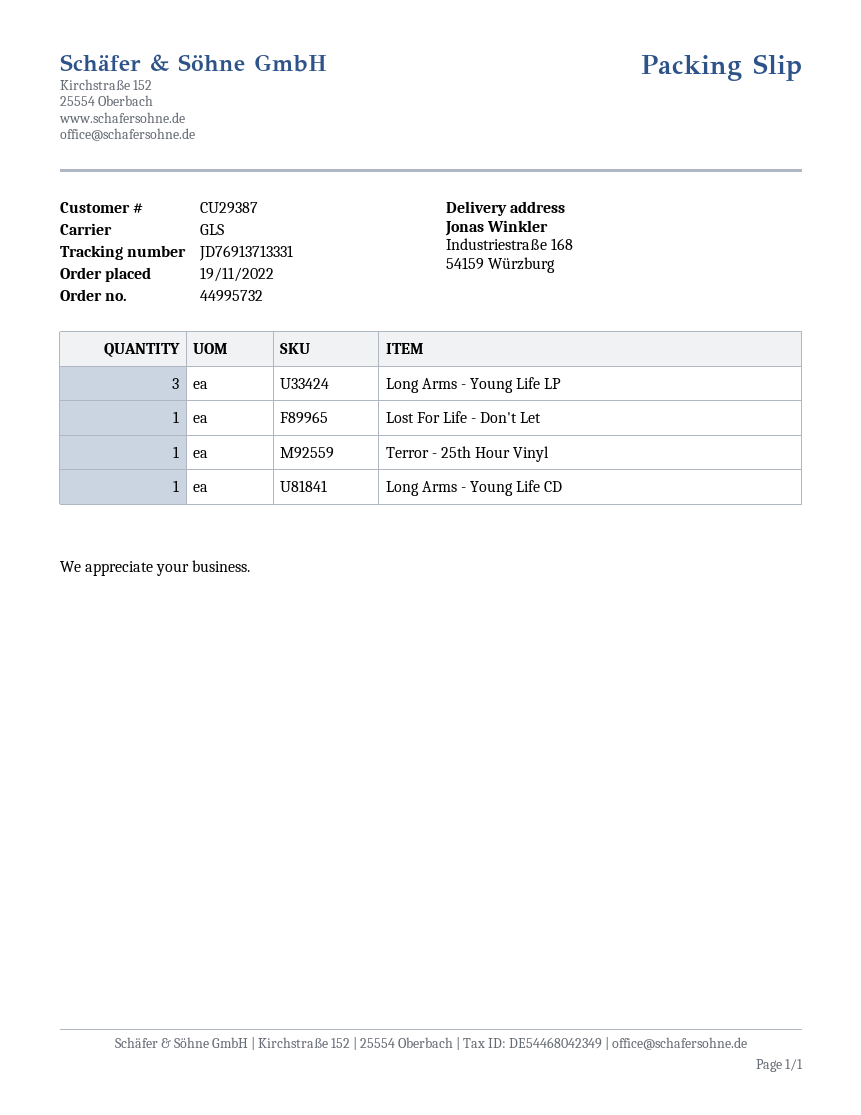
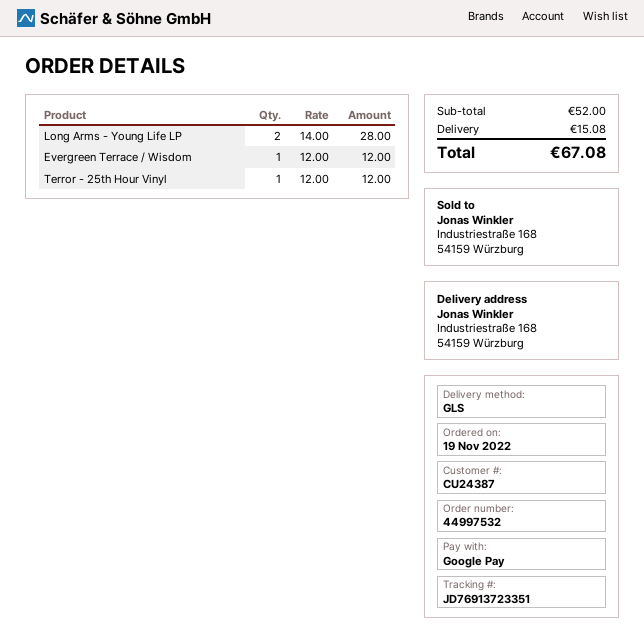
order number: 44995732 -> 44997532
customer number: CU29387 -> CU24387
tracking number: JD76913713331 -> JD76913723351
Long Arms - Young Life LP: 3 -> 2
Lost For Life - Don't Let: 1 -> none
Long Arms - Young Life CD: 1 -> none
Evergreen Terrace / Wisdom: none -> 1

